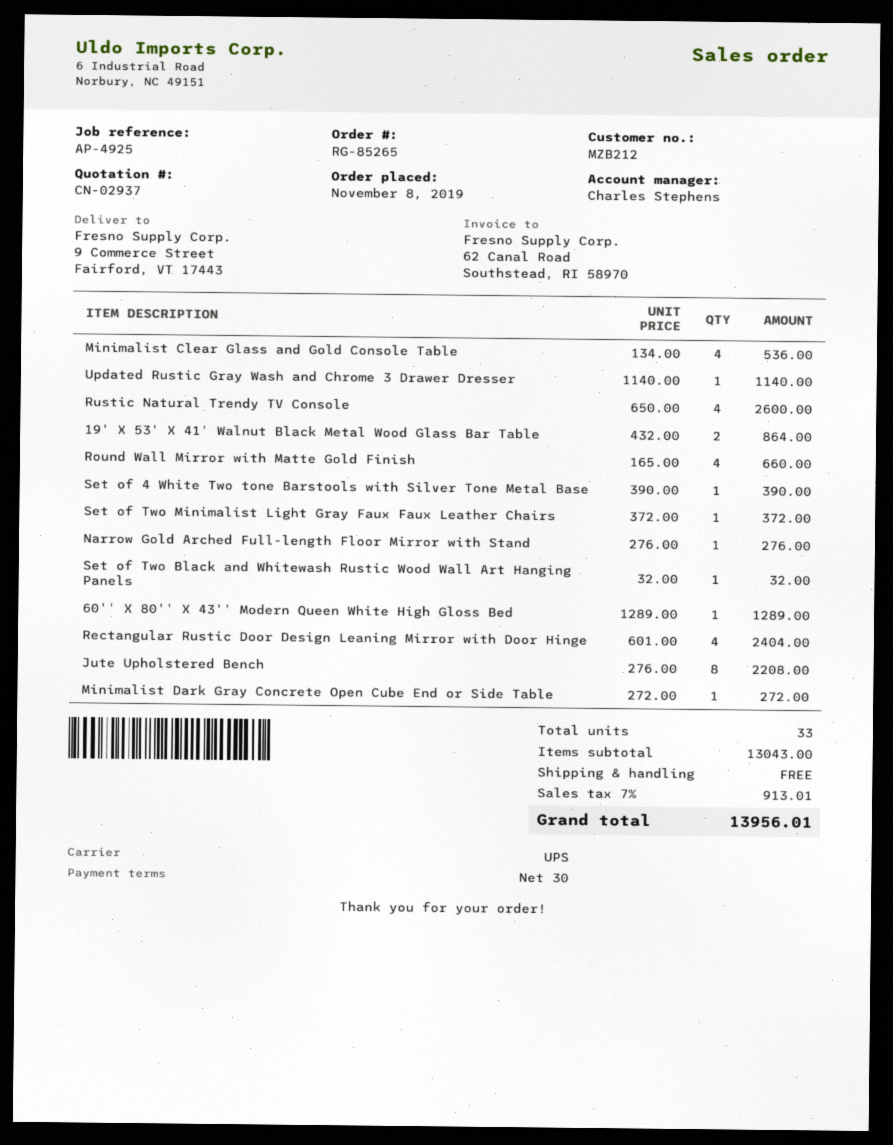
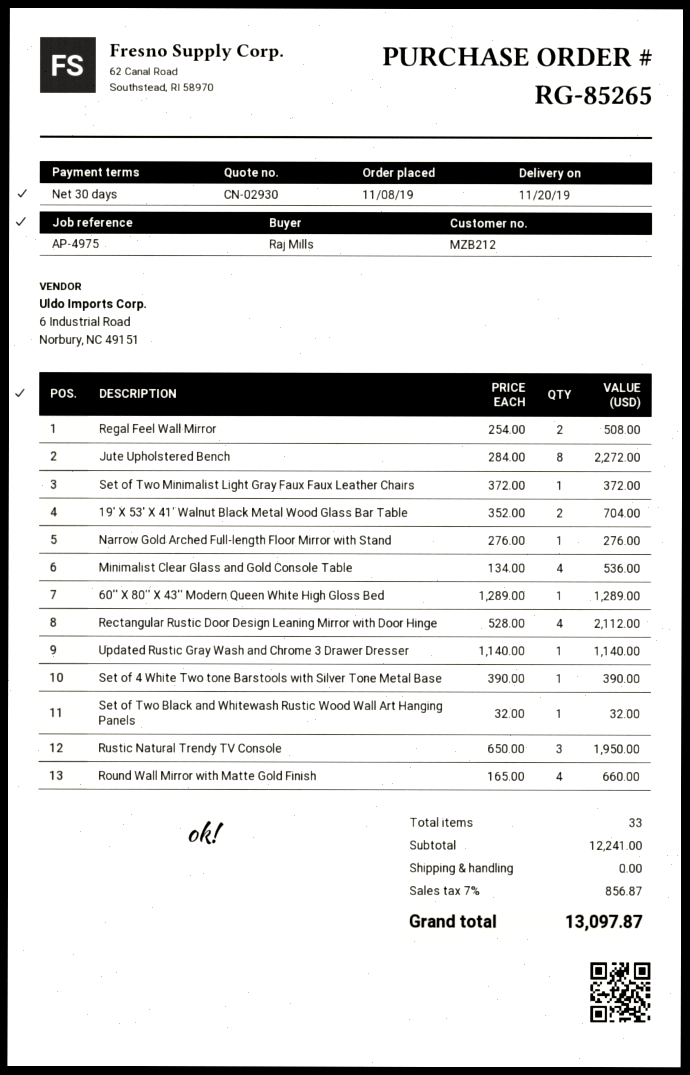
quote number: CN-02937 -> CN-02930
reference: AP-4925 -> AP-4975
Rustic Natural Trendy TV Console: 4 x 650.00 = 2600.00 -> 3 x 650.00 = 1950.00
19' X 53' X 41' Walnut Black Metal Wood Glass Bar Table: 2 x 432.00 = 864.00 -> 2 x 352.00 = 704.00
Rectangular Rustic Door Design Leaning Mirror with Door Hinge: 4 x 601.00 = 2404.00 -> 4 x 528.00 = 2112.00
Jute Upholstered Bench: 8 x 276.00 = 2208.00 -> 8 x 284.00 = 2272.00
Minimalist Dark Gray Concrete Open Cube End or Side Table: 1 x 272.00 = 272.00 -> none
Regal Feel Wall Mirror: none -> 2 x 254.00 = 508.00
subtotal: 13043.00 -> 12241.00
tax: 7% = 913.01 -> 7% = 856.87
total: 13956.01 -> 13097.87

